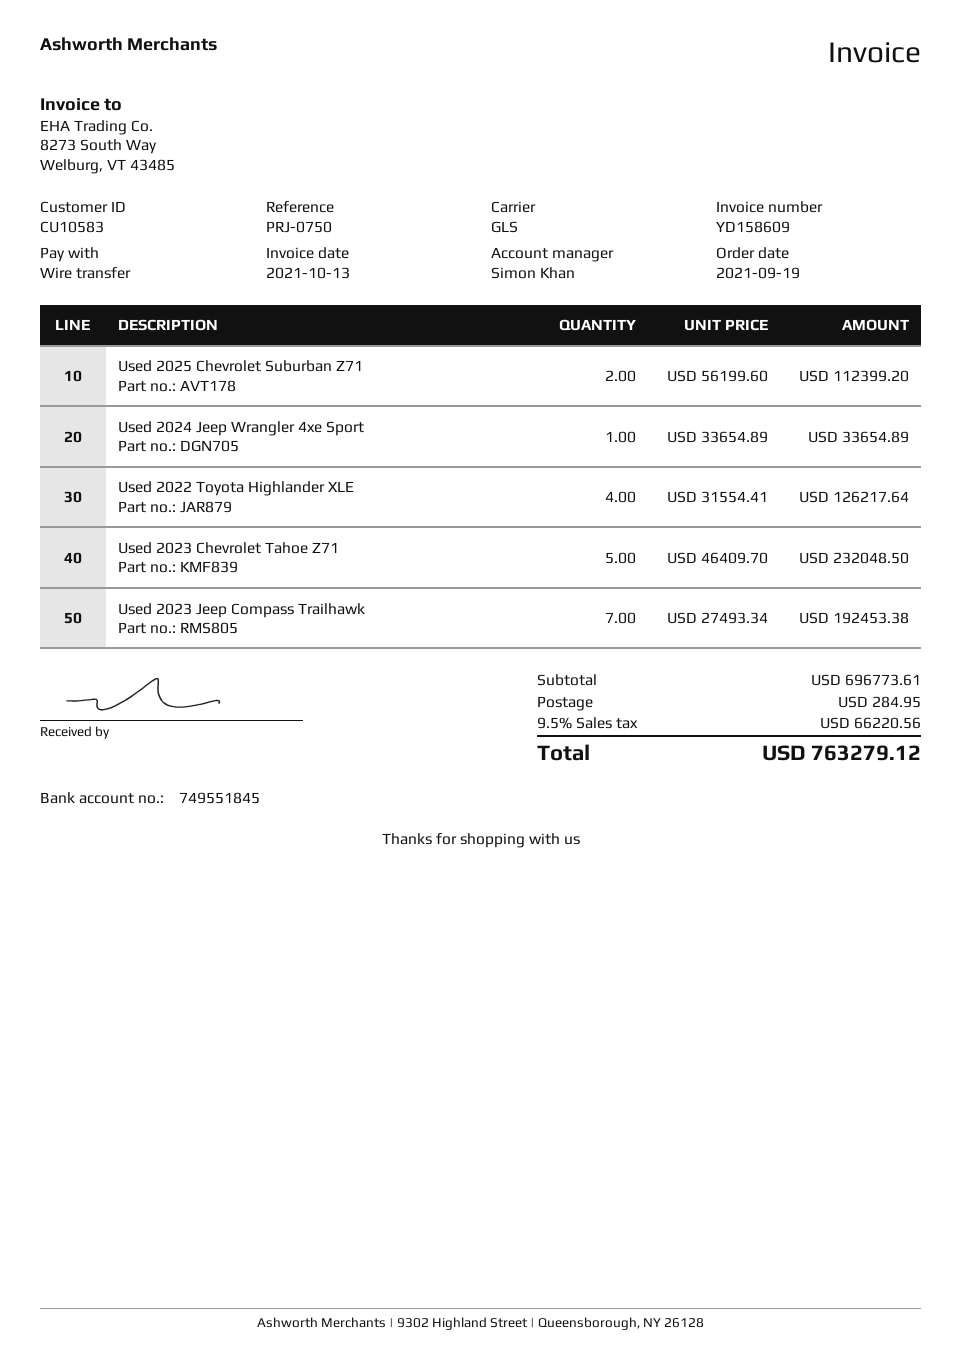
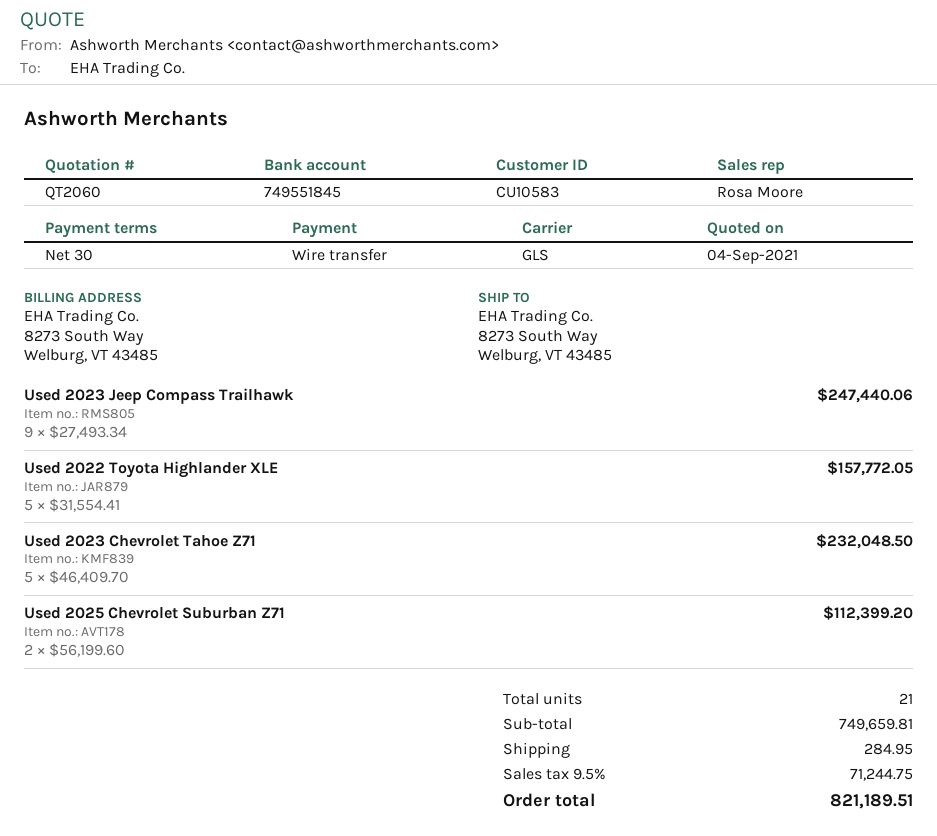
sales rep: Simon Khan -> Rosa Moore
Used 2024 Jeep Wrangler 4xe Sport: 1 x 33654.89 = 33654.89 -> none
Used 2022 Toyota Highlander XLE: 4 x 31554.41 = 126217.64 -> 5 x 31554.41 = 157772.05
Used 2023 Jeep Compass Trailhawk: 7 x 27493.34 = 192453.38 -> 9 x 27493.34 = 247440.06
subtotal: 696773.61 -> 749659.81
tax: 9.5% = 66220.56 -> 9.5% = 71244.75
total: 763279.12 -> 821189.51

